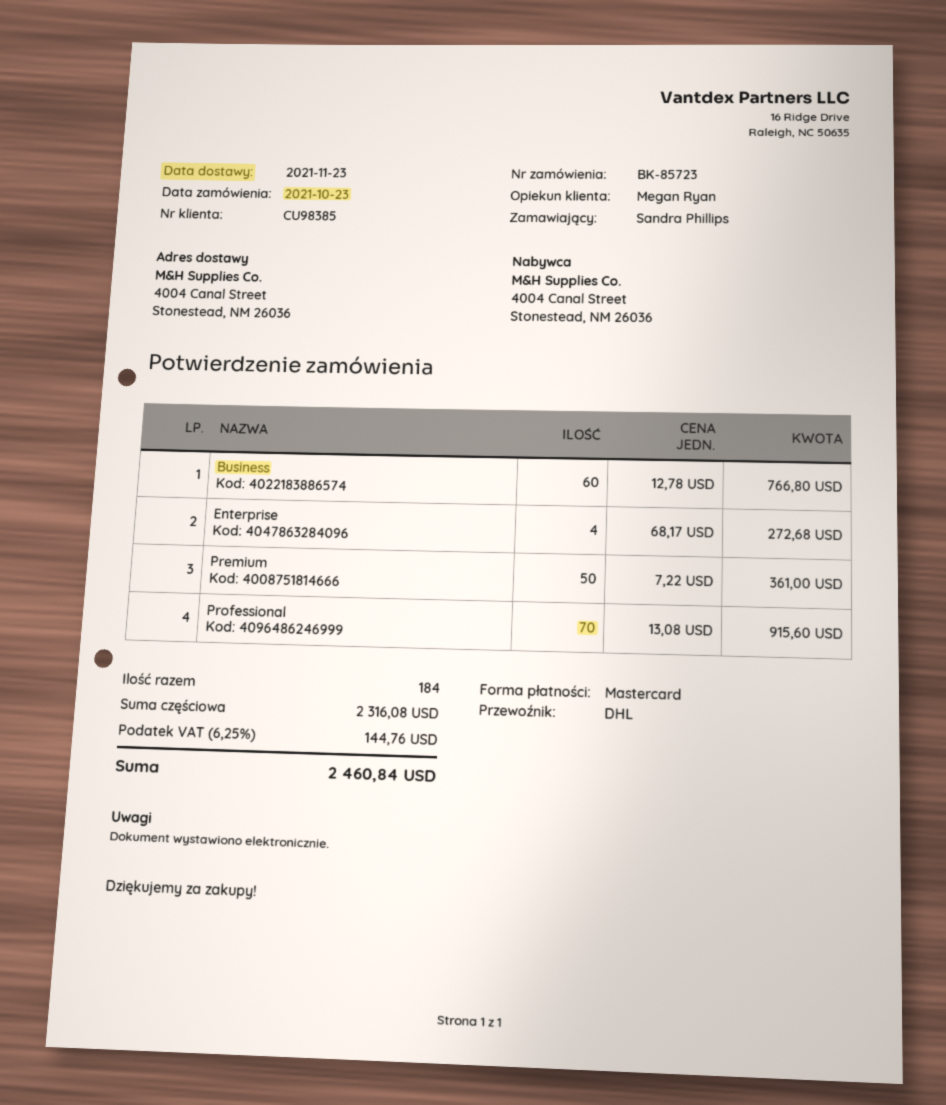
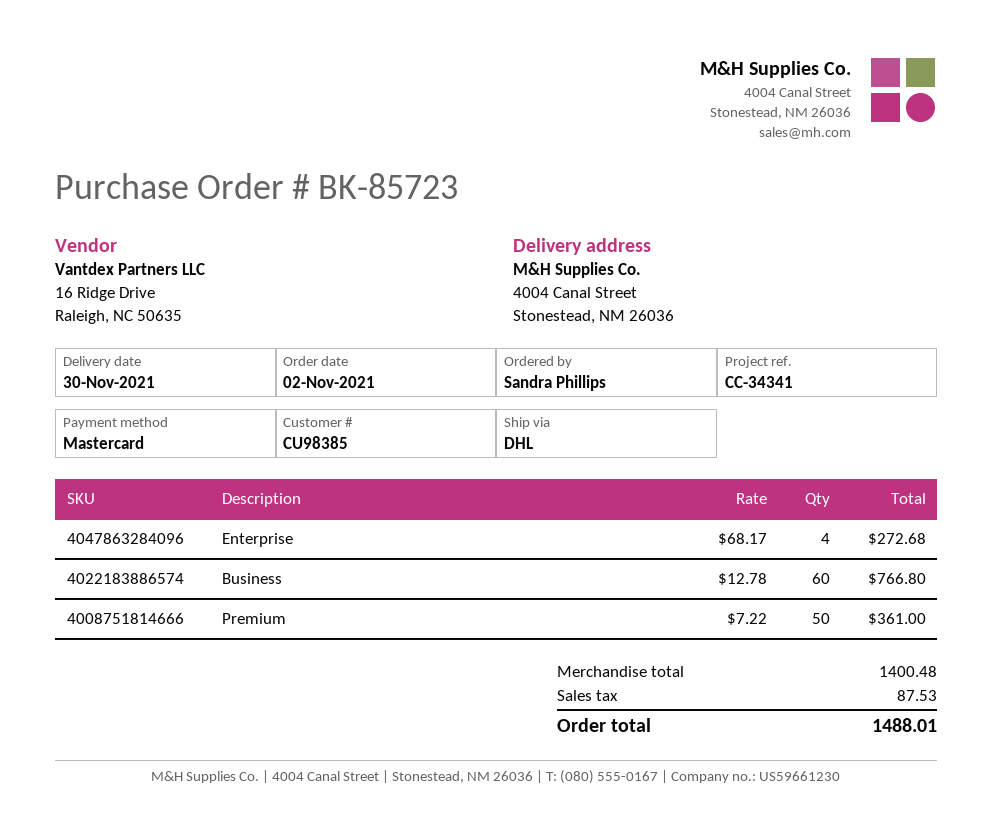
order date: 2021-10-23 -> 2021-11-02
delivery date: 2021-11-23 -> 2021-11-30
Professional: 70 x 13.08 = 915.60 -> none
subtotal: 2316.08 -> 1400.48
tax: 144.76 -> 87.53
total: 2460.84 -> 1488.01

